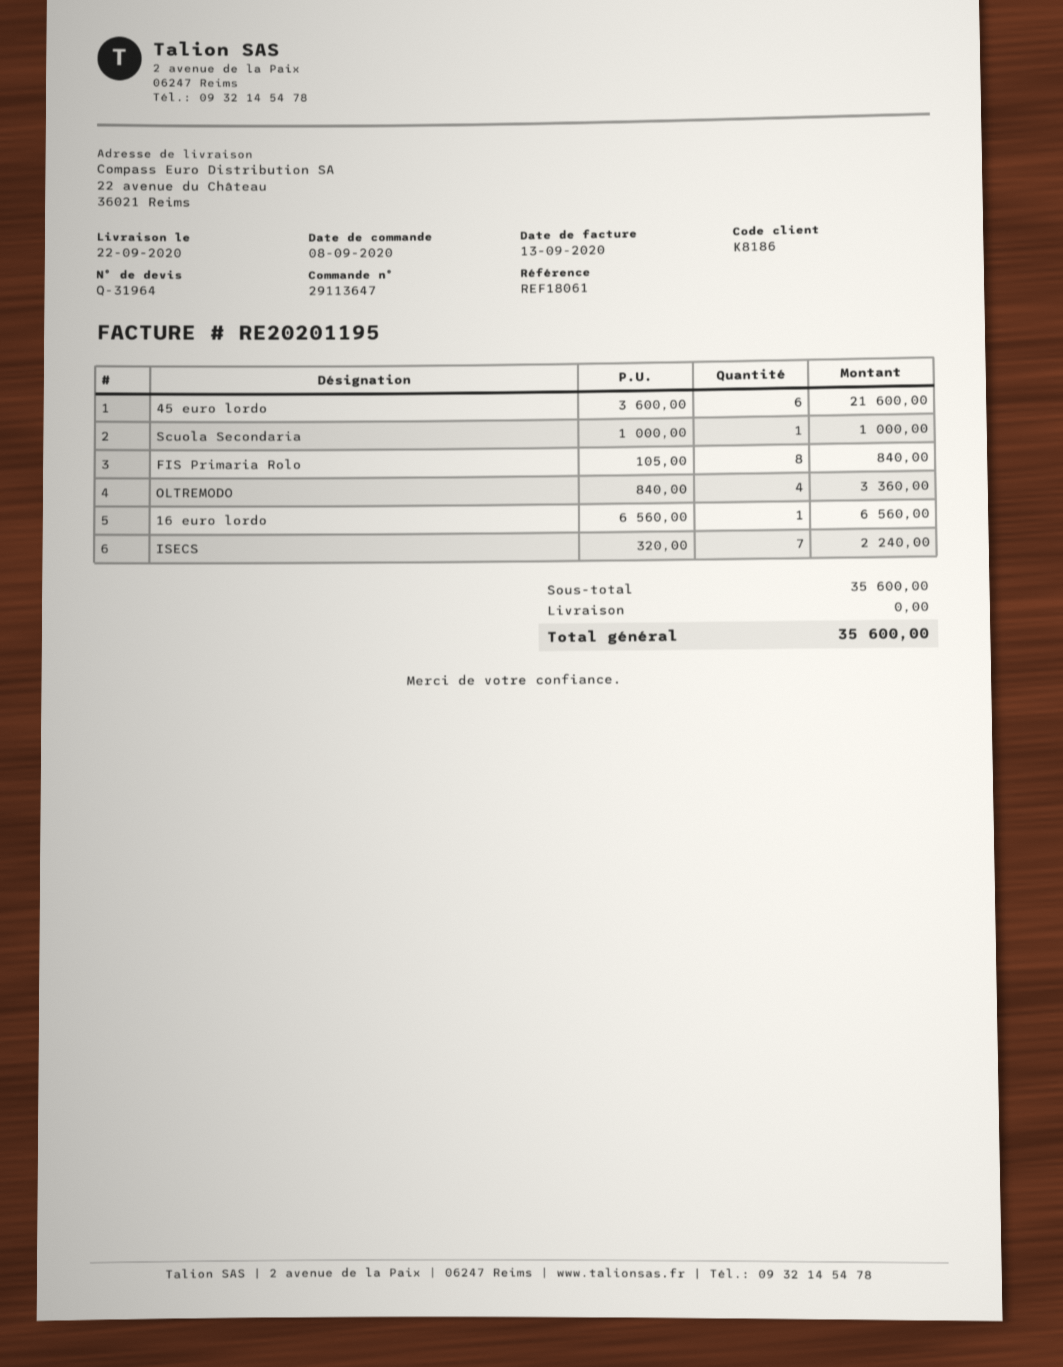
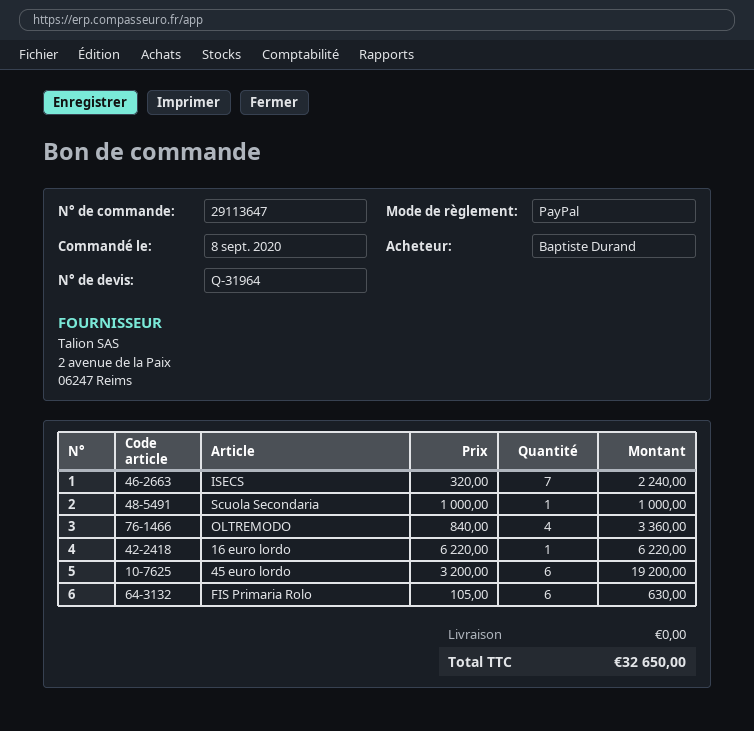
45 euro lordo: 6 x 3600.00 = 21600.00 -> 6 x 3200.00 = 19200.00
FIS Primaria Rolo: 8 x 105.00 = 840.00 -> 6 x 105.00 = 630.00
16 euro lordo: 1 x 6560.00 = 6560.00 -> 1 x 6220.00 = 6220.00
total: 35600.00 -> 32650.00

